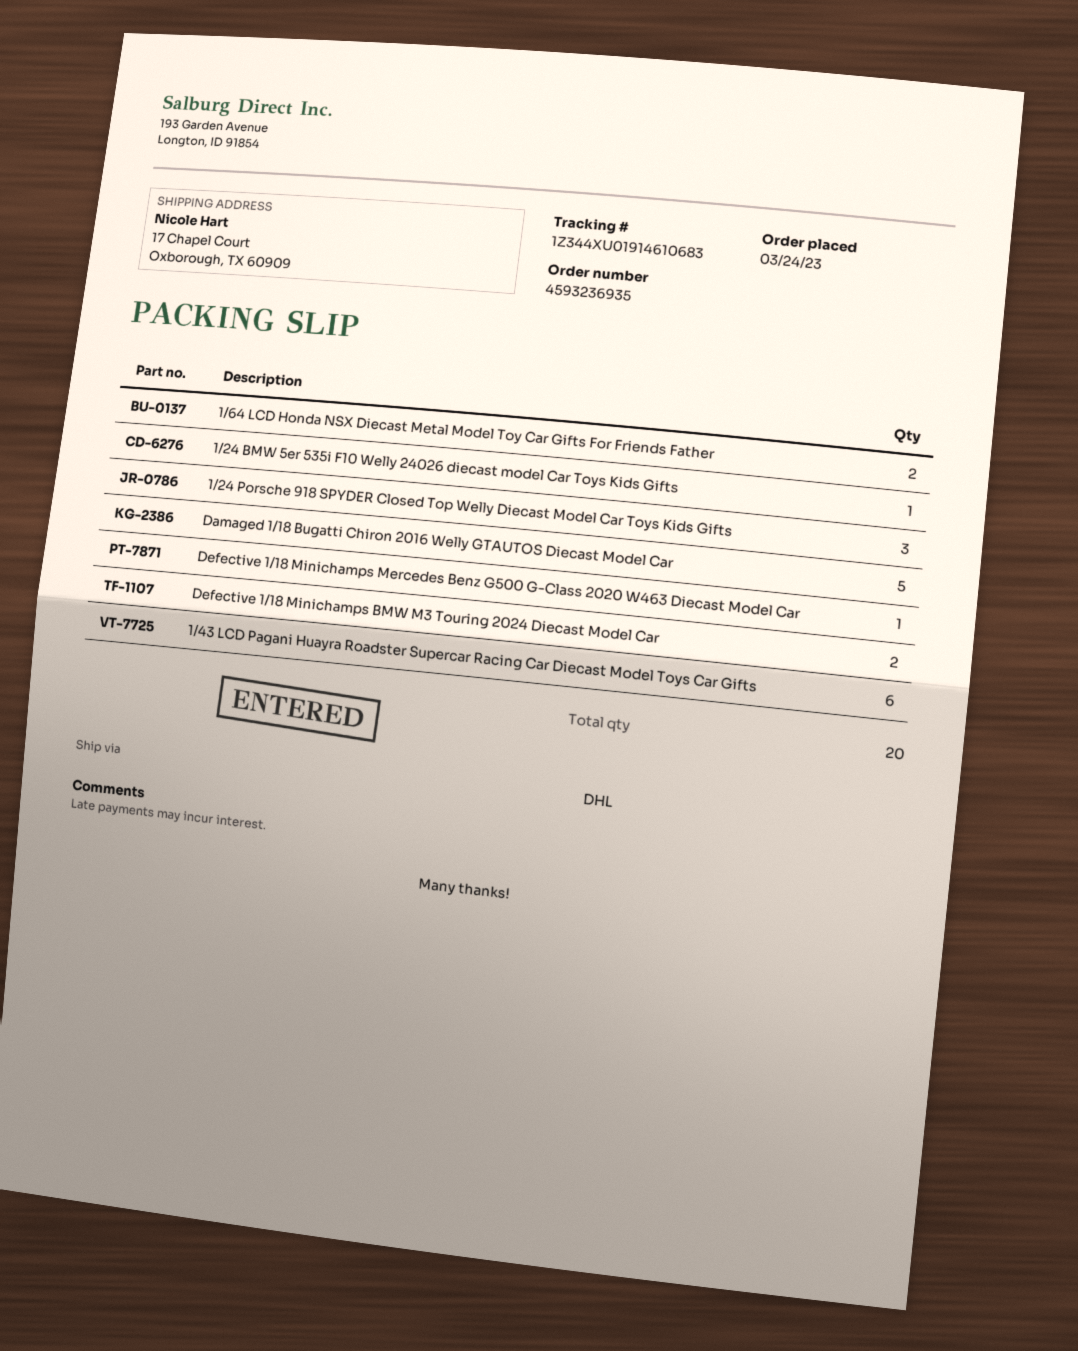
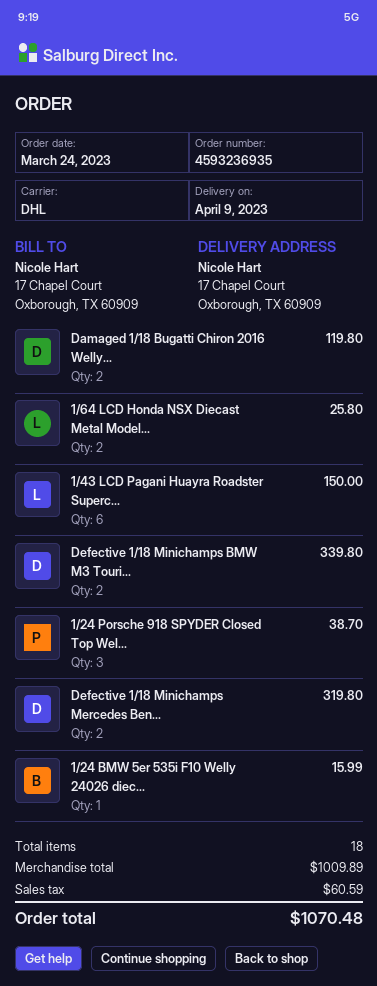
Damaged 1/18 Bugatti Chiron 2016 Welly GTAUTOS Diecast Model Car: 5 -> 2
Defective 1/18 Minichamps Mercedes Benz G500 G-Class 2020 W463 Diecast Model Car: 1 -> 2
total quantity: 20 -> 18

